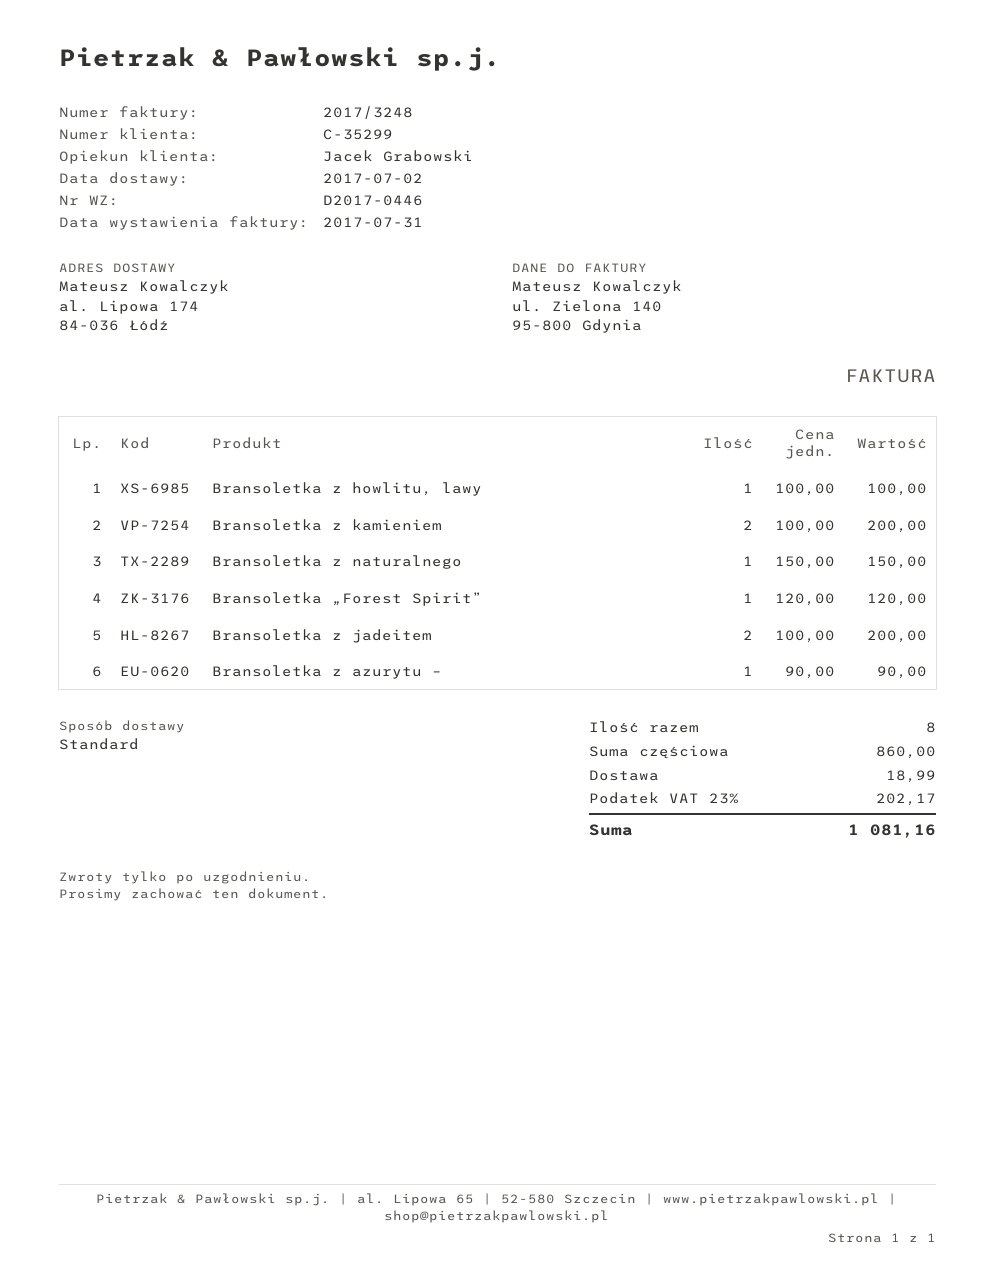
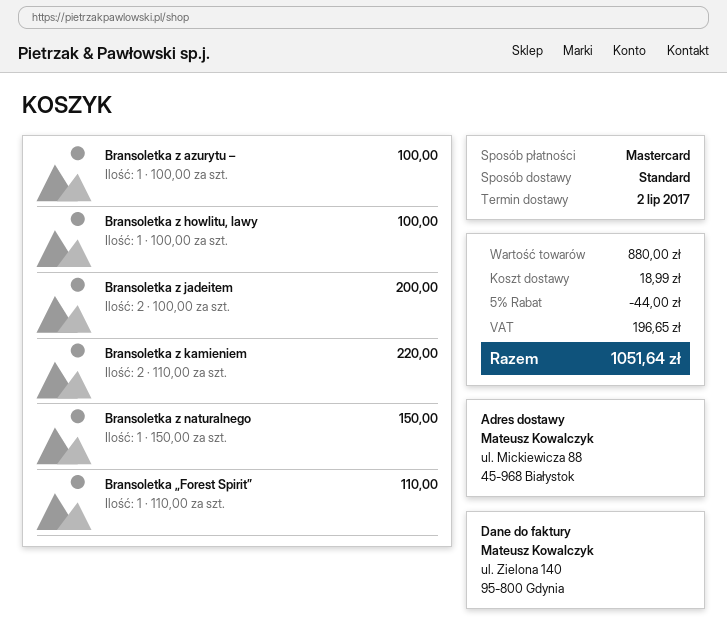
ship to: al. Lipowa 174, 84-036 Łódź -> ul. Mickiewicza 88, 45-968 Białystok
Bransoletka z kamieniem: 2 x 100.00 = 200.00 -> 2 x 110.00 = 220.00
Bransoletka „Forest Spirit”: 1 x 120.00 = 120.00 -> 1 x 110.00 = 110.00
Bransoletka z azurytu –: 1 x 90.00 = 90.00 -> 1 x 100.00 = 100.00
subtotal: 860.00 -> 880.00
discount: none -> 5% = 44.00
tax: 202.17 -> 196.65
total: 1081.16 -> 1051.64

